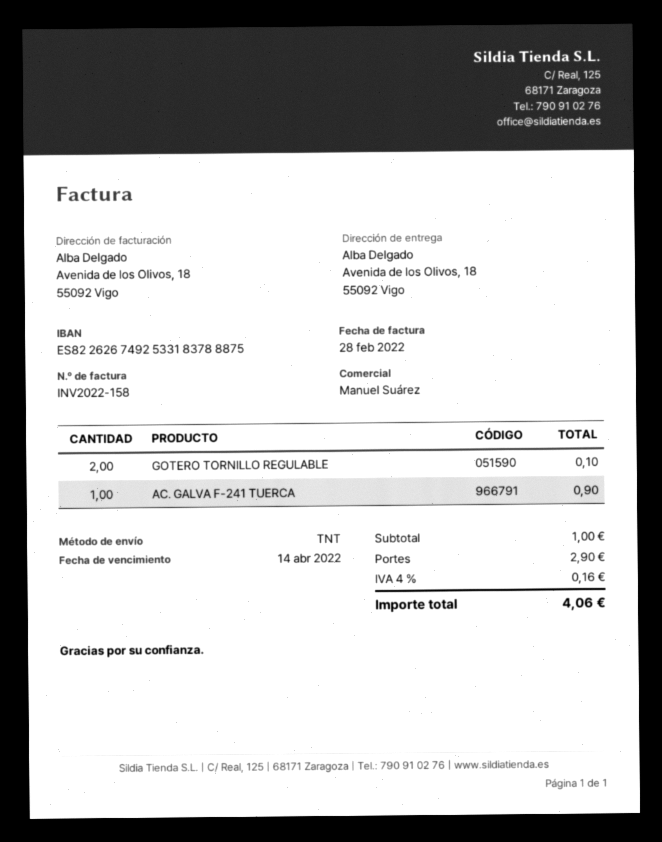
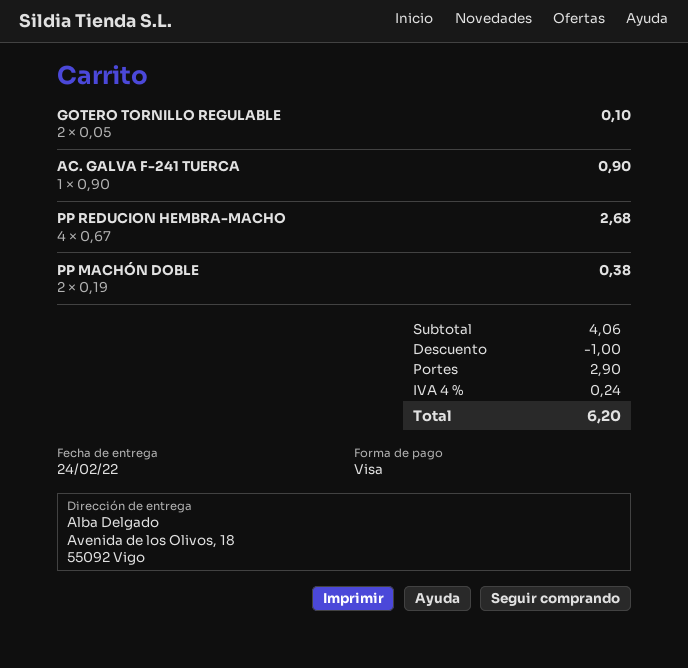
PP REDUCION HEMBRA-MACHO: none -> 4 for 2.68
PP MACHÓN DOBLE: none -> 2 for 0.38
subtotal: 1.00 -> 4.06
discount: none -> 1.00
tax: 4% = 0.16 -> 4% = 0.24
total: 4.06 -> 6.20

